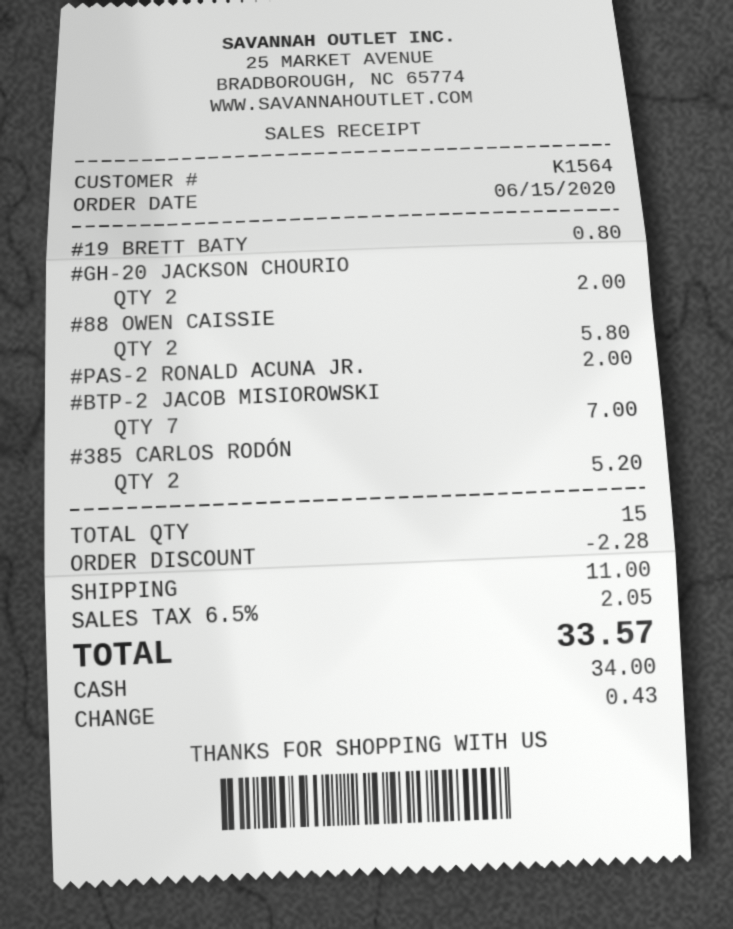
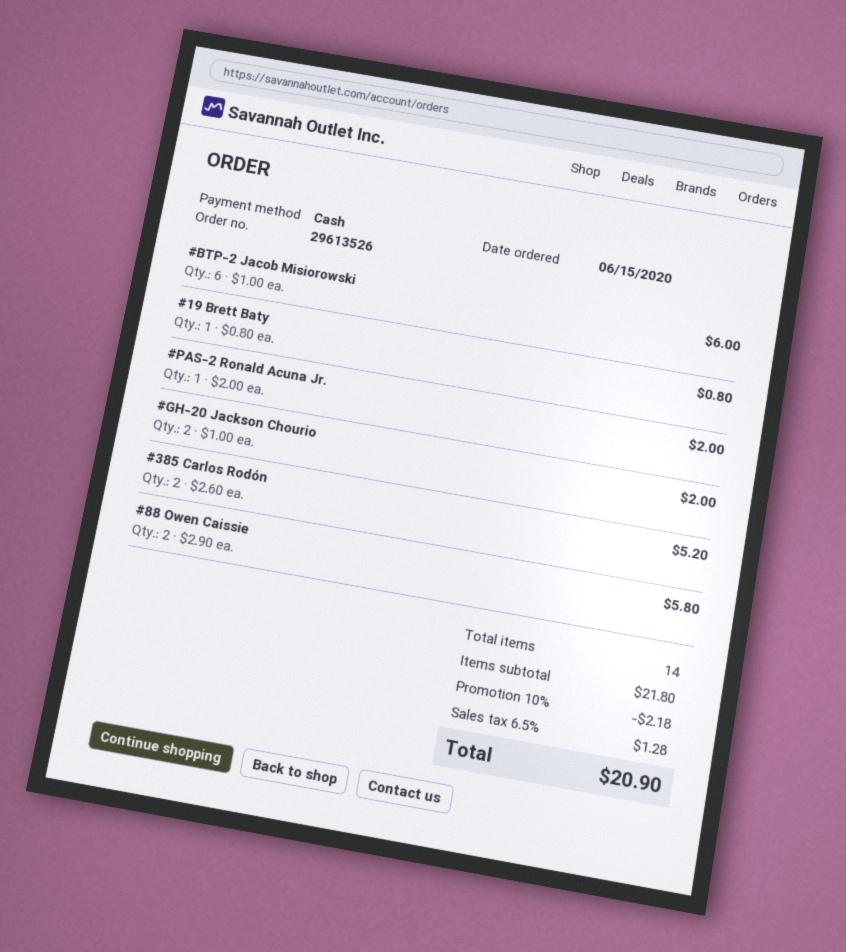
#BTP-2 JACOB MISIOROWSKI: 7 for 7.00 -> 6 for 6.00
total quantity: 15 -> 14
discount: 2.28 -> 2.18
shipping: 11.00 -> none
tax: 6.5% = 2.05 -> 6.5% = 1.28
total: 33.57 -> 20.90

